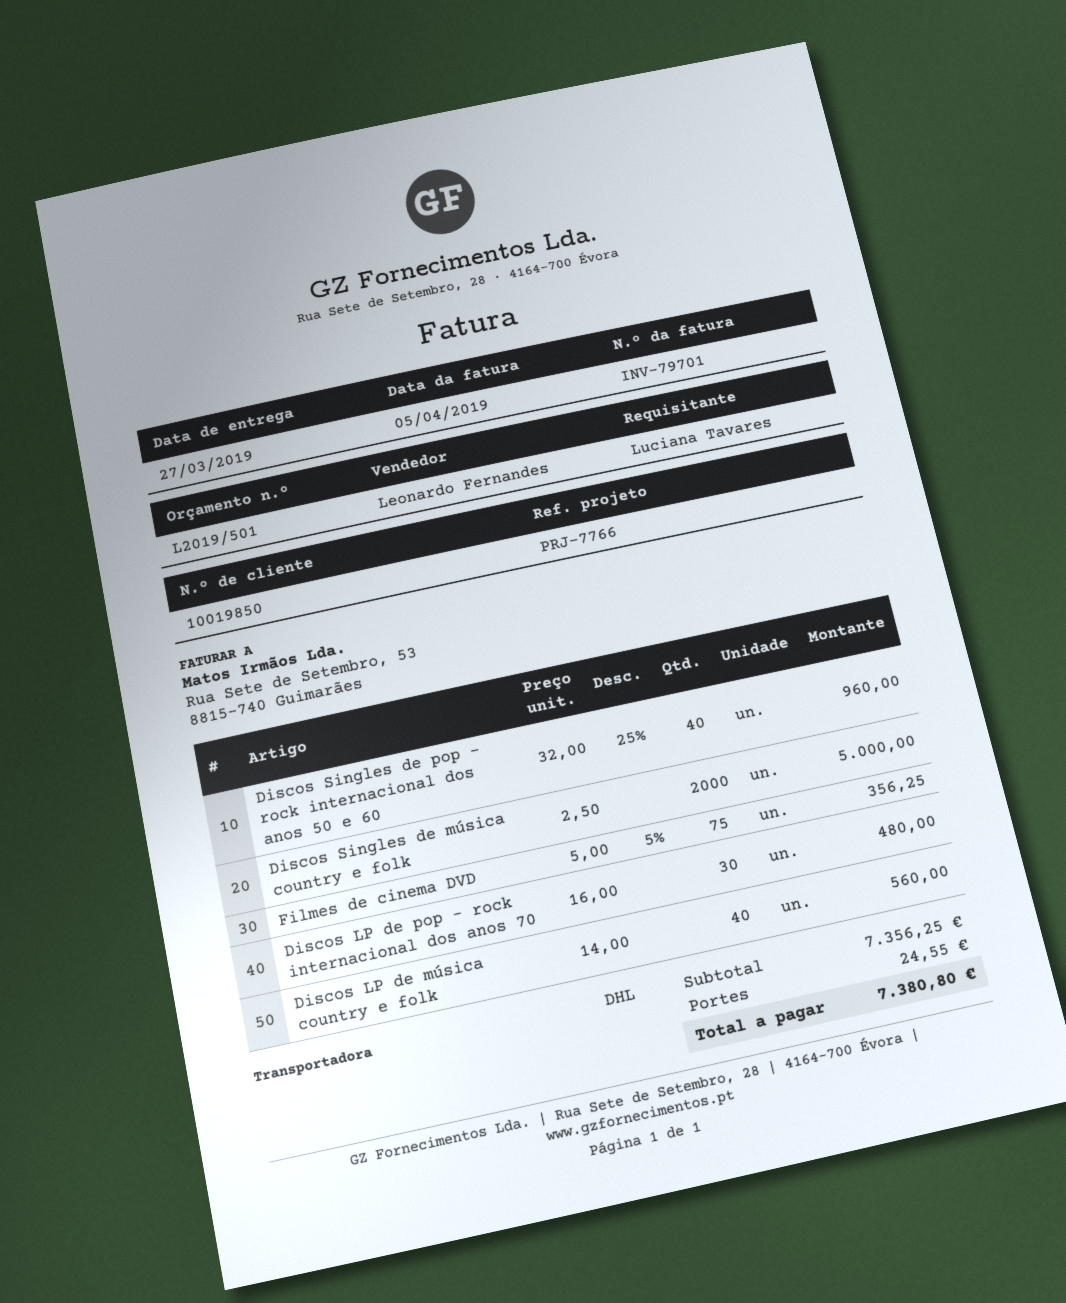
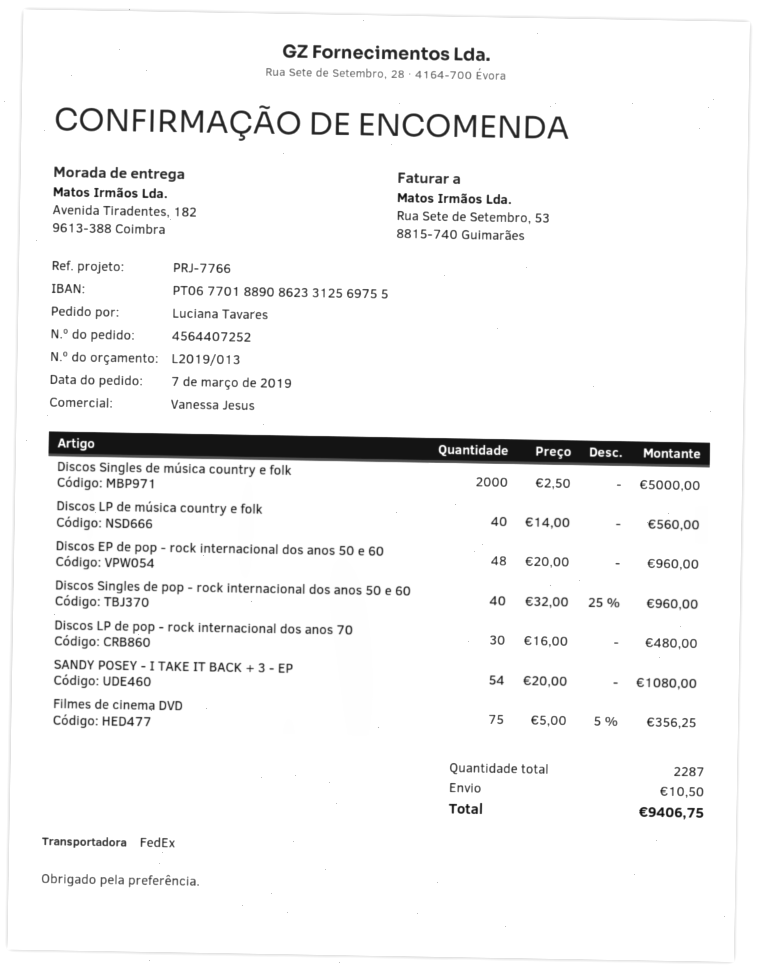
quote number: L2019/501 -> L2019/013
sales rep: Leonardo Fernandes -> Vanessa Jesus
shipping method: DHL -> FedEx
Discos EP de pop - rock internacional dos anos 50 e 60: none -> 48 x 20.00 = 960.00
SANDY POSEY - I TAKE IT BACK + 3 - EP: none -> 54 x 20.00 = 1080.00
shipping: 24.55 -> 10.50
total: 7380.80 -> 9406.75

